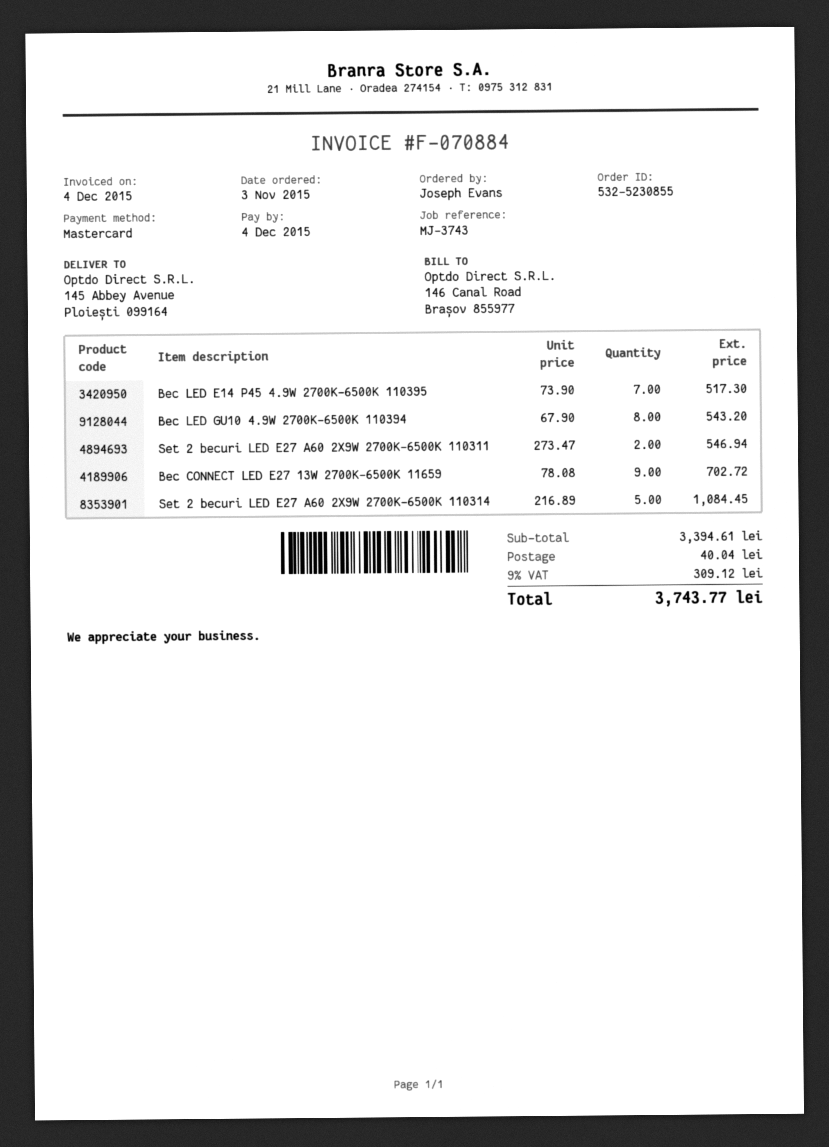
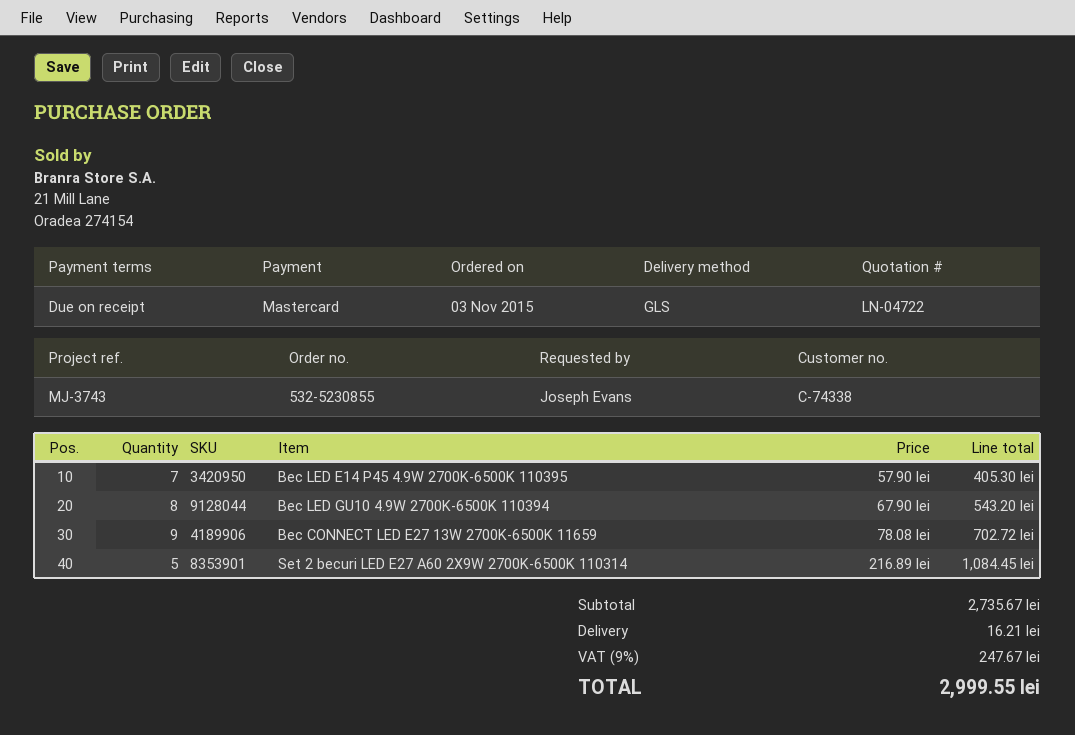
Bec LED E14 P45 4.9W 2700K-6500K 110395: 7 x 73.90 = 517.30 -> 7 x 57.90 = 405.30
Set 2 becuri LED E27 A60 2X9W 2700K-6500K 110311: 2 x 273.47 = 546.94 -> none
subtotal: 3394.61 -> 2735.67
shipping: 40.04 -> 16.21
tax: 9% = 309.12 -> 9% = 247.67
total: 3743.77 -> 2999.55

